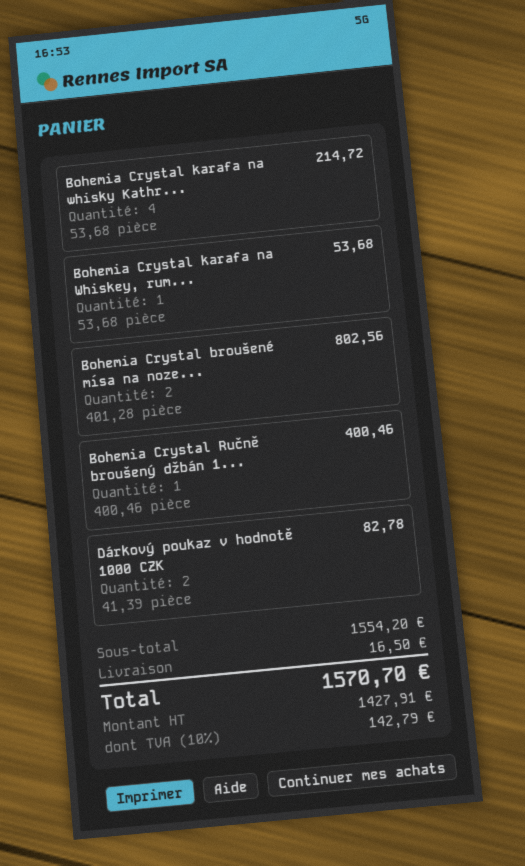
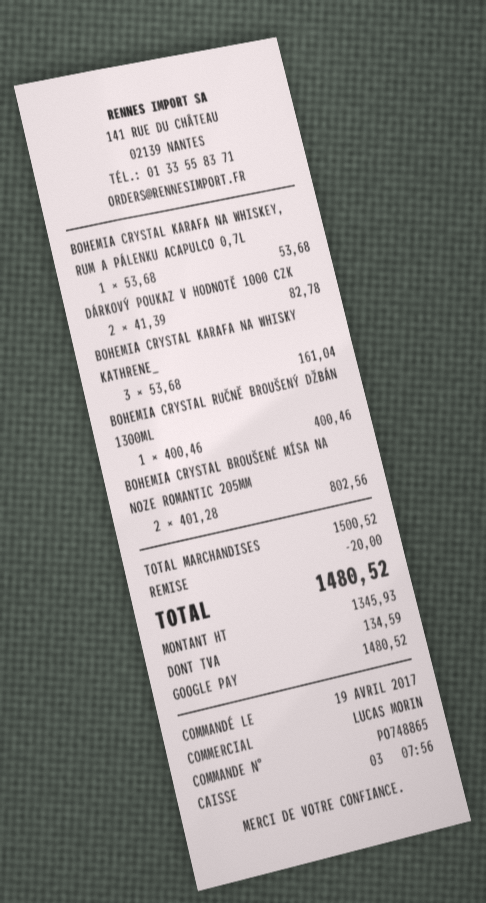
Bohemia Crystal karafa na whisky Kathr...: 4 x 53.68 = 214.72 -> 3 x 53.68 = 161.04
subtotal: 1554.20 -> 1500.52
discount: none -> 20.00
shipping: 16.50 -> none
net: 1427.91 -> 1345.93
tax: 142.79 -> 134.59
total: 1570.70 -> 1480.52

